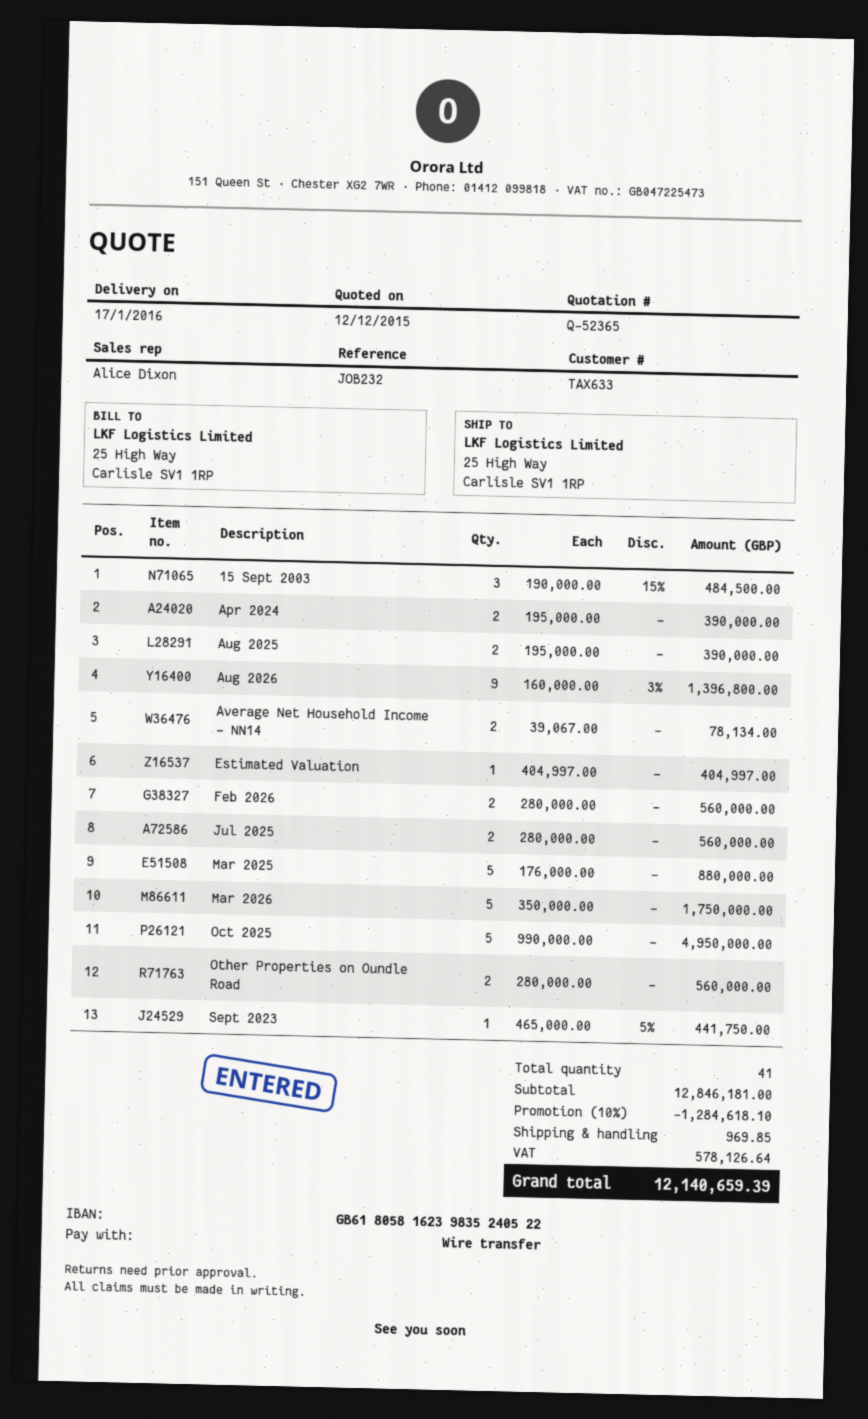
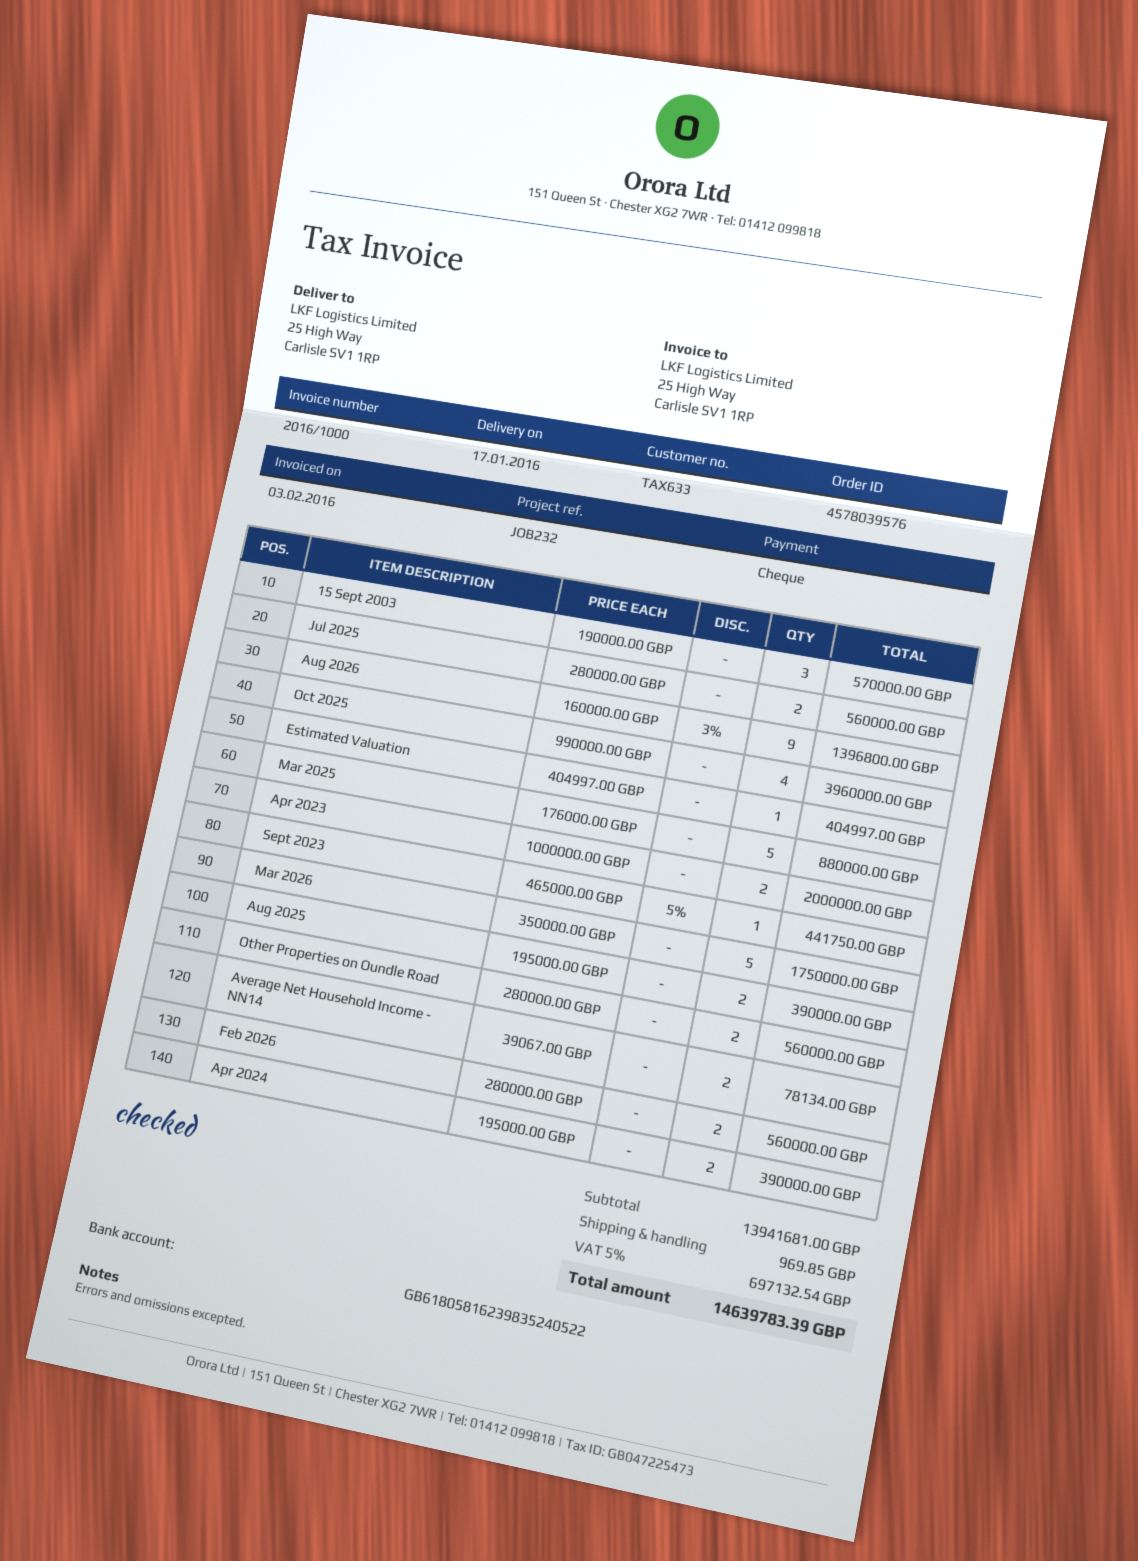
payment method: bank transfer -> cheque
15 Sept 2003: 3 x 190000.00 - 15% = 484500.00 -> 3 x 190000.00 = 570000.00
Oct 2025: 5 x 990000.00 = 4950000.00 -> 4 x 990000.00 = 3960000.00
Apr 2023: none -> 2 x 1000000.00 = 2000000.00
subtotal: 12846181.00 -> 13941681.00
discount: 10% = 1284618.10 -> none
tax: 578126.64 -> 697132.54
total: 12140659.39 -> 14639783.39

